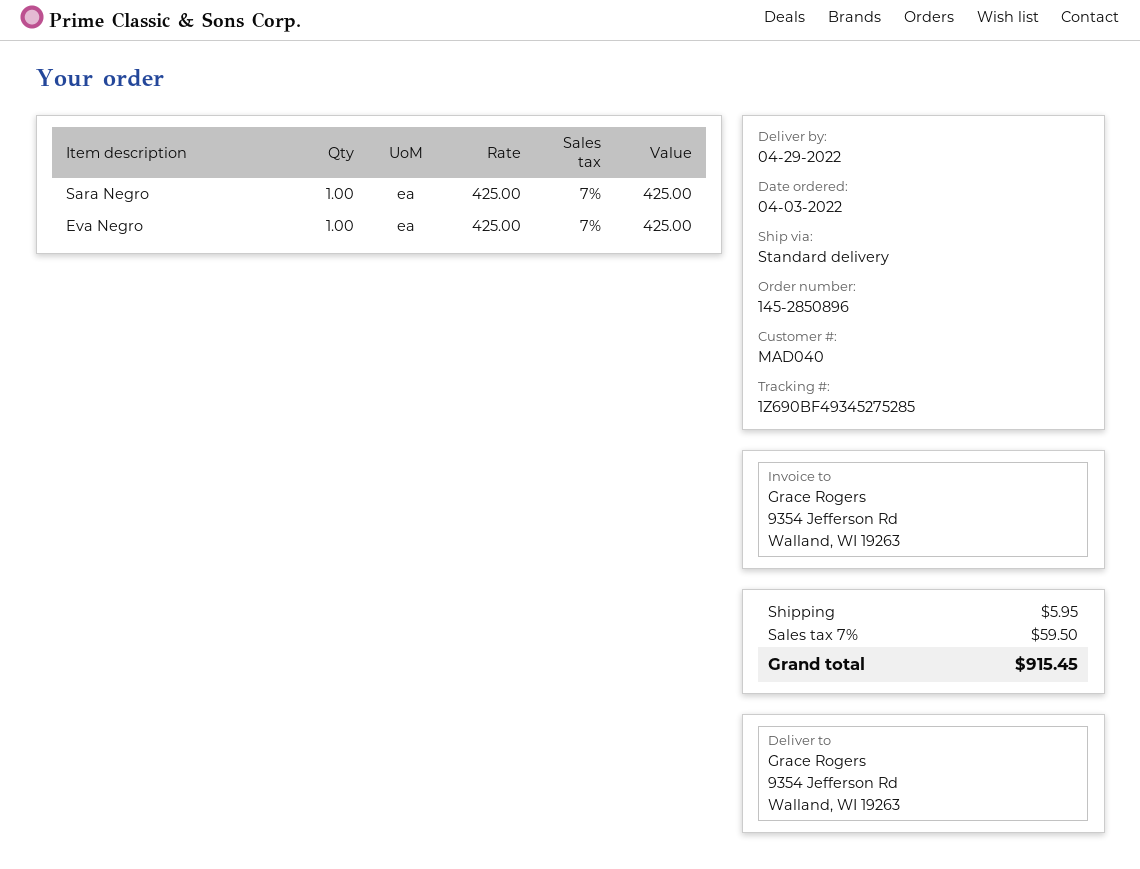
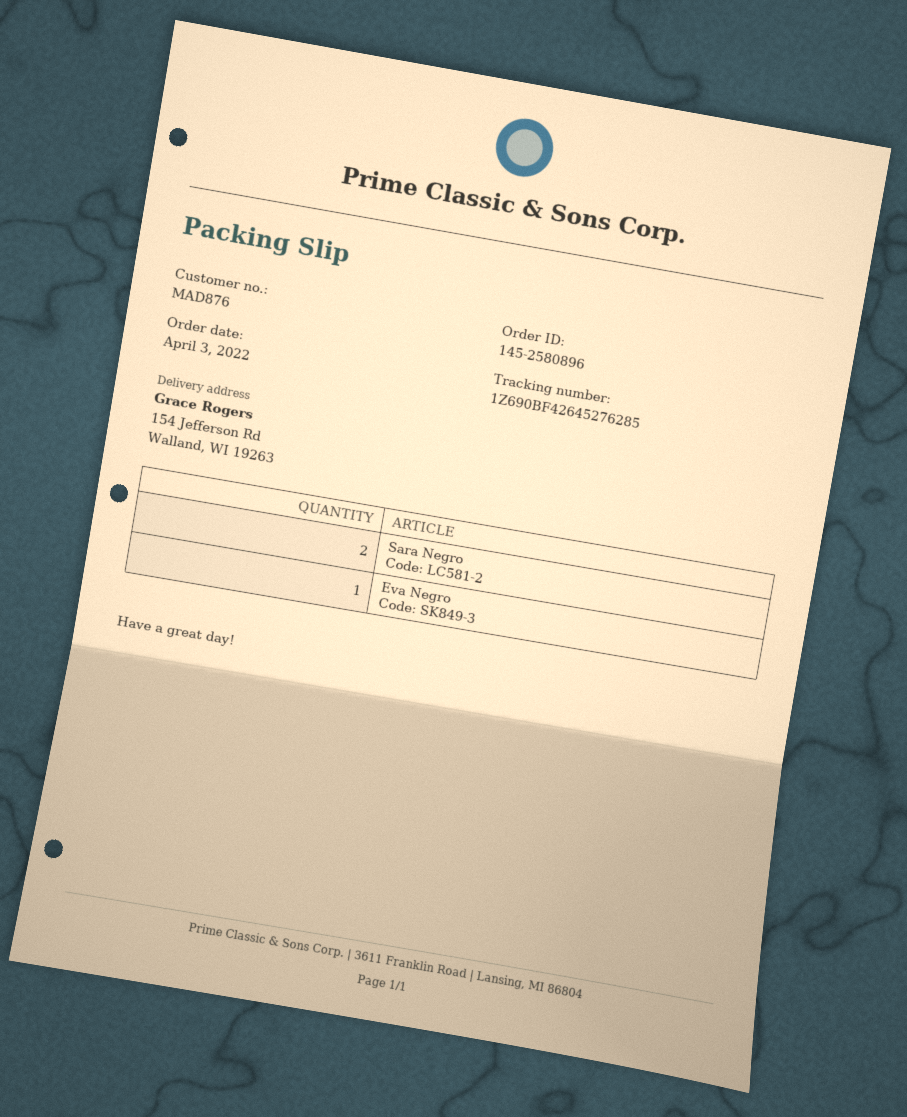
order number: 145-2850896 -> 145-2580896
customer number: MAD040 -> MAD876
tracking number: 1Z690BF49345275285 -> 1Z690BF42645276285
ship to: 9354 Jefferson Rd, Walland, WI 19263 -> 154 Jefferson Rd, Walland, WI 19263
Sara Negro: 1 -> 2

